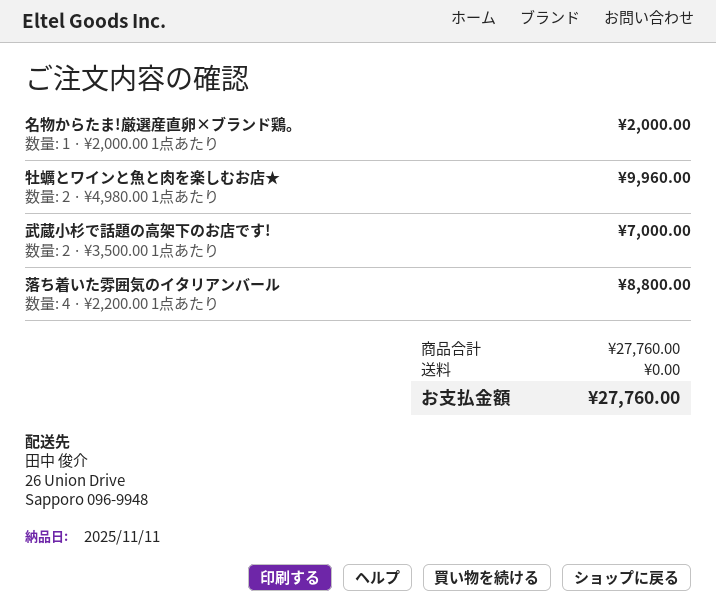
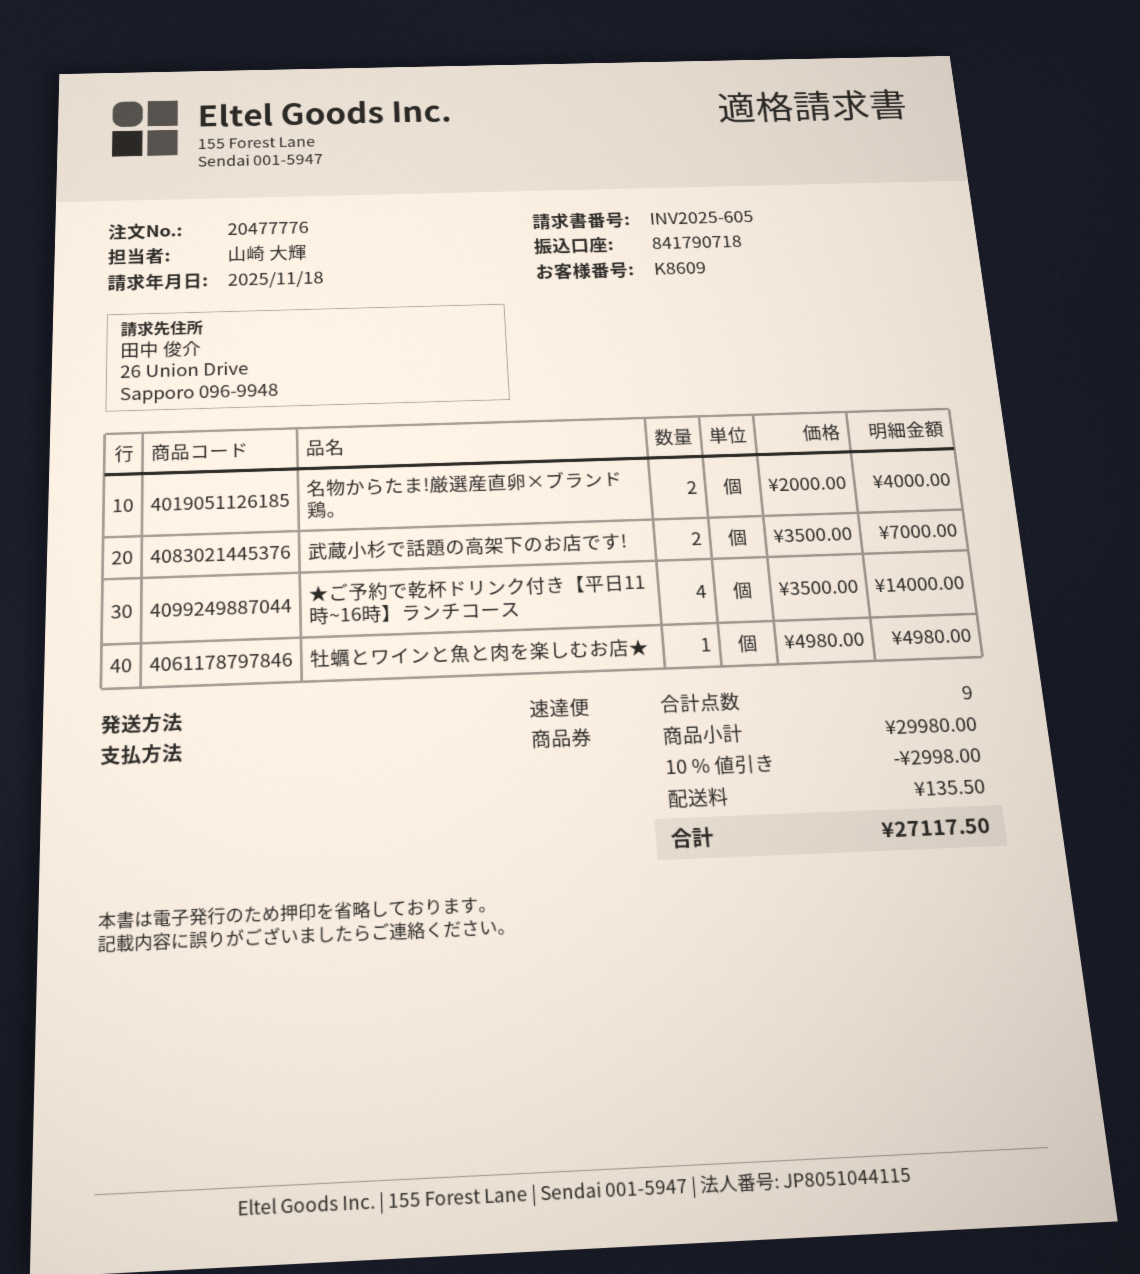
名物からたま!厳選産直卵×ブランド鶏。: 1 x 2000.00 = 2000.00 -> 2 x 2000.00 = 4000.00
牡蠣とワインと魚と肉を楽しむお店★: 2 x 4980.00 = 9960.00 -> 1 x 4980.00 = 4980.00
落ち着いた雰囲気のイタリアンバール: 4 x 2200.00 = 8800.00 -> none
★ご予約で乾杯ドリンク付き【平日11時~16時】ランチコース: none -> 4 x 3500.00 = 14000.00
subtotal: 27760.00 -> 29980.00
discount: none -> 10% = 2998.00
shipping: 0.00 -> 135.50
total: 27760.00 -> 27117.50

